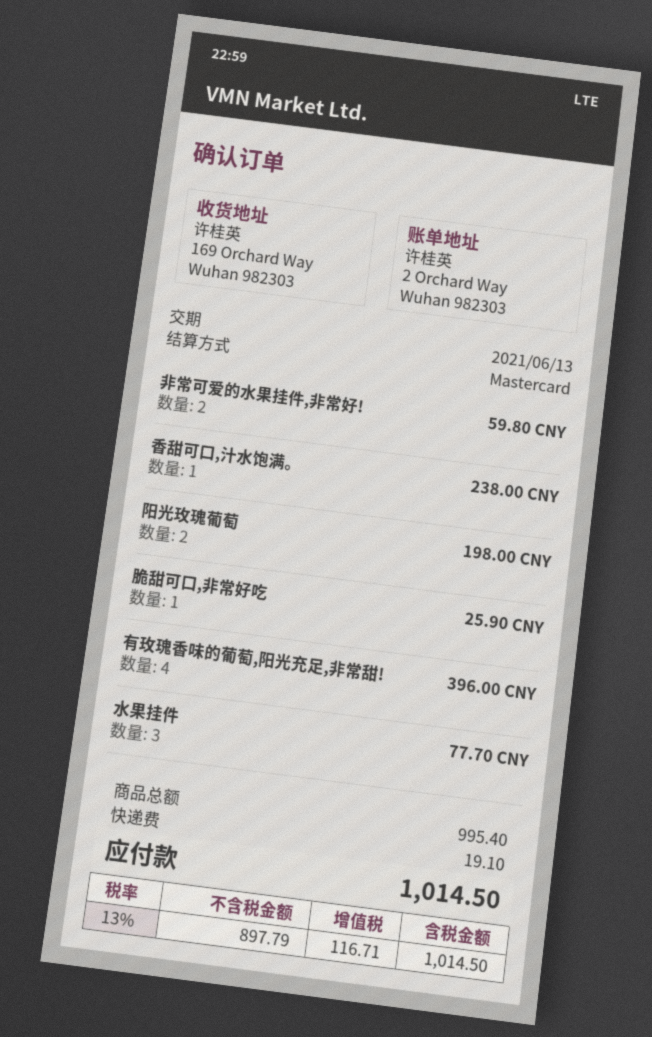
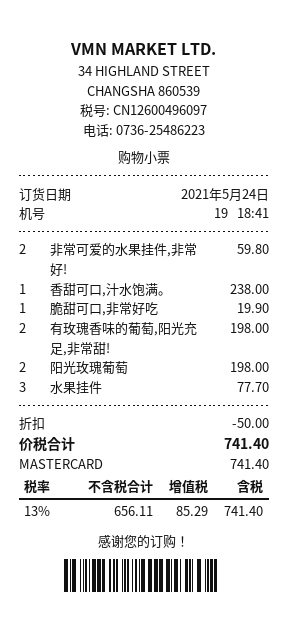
脆甜可口,非常好吃: 1 for 25.90 -> 1 for 19.90
有玫瑰香味的葡萄,阳光充足,非常甜!: 4 for 396.00 -> 2 for 198.00
discount: none -> 50.00
shipping: 19.10 -> none
net: 897.79 -> 656.11
tax: 13% = 116.71 -> 13% = 85.29
total: 1014.50 -> 741.40

